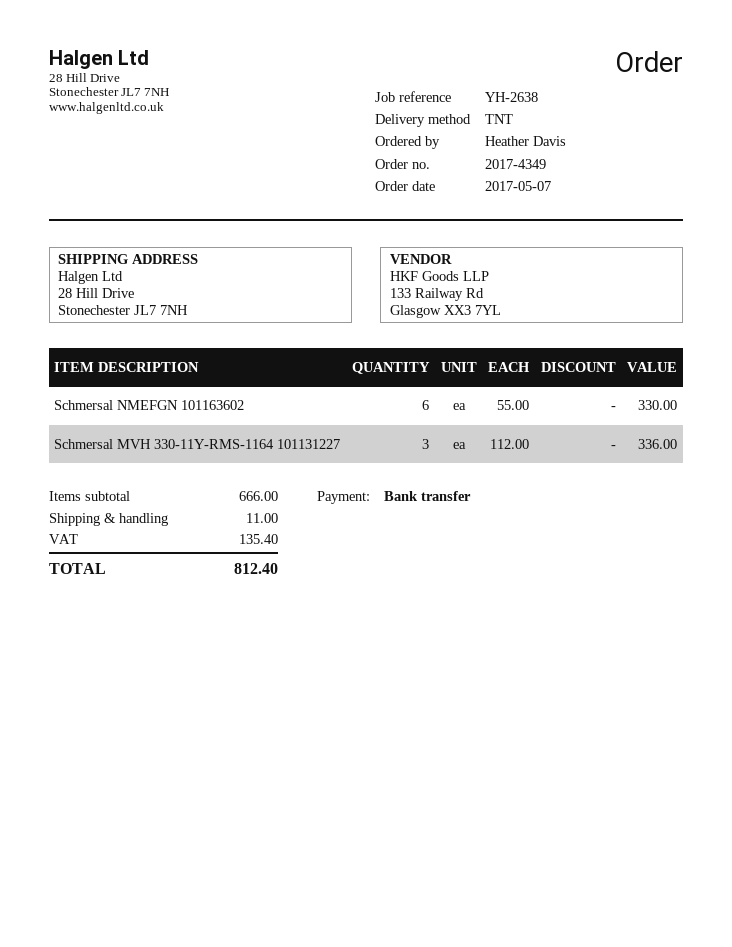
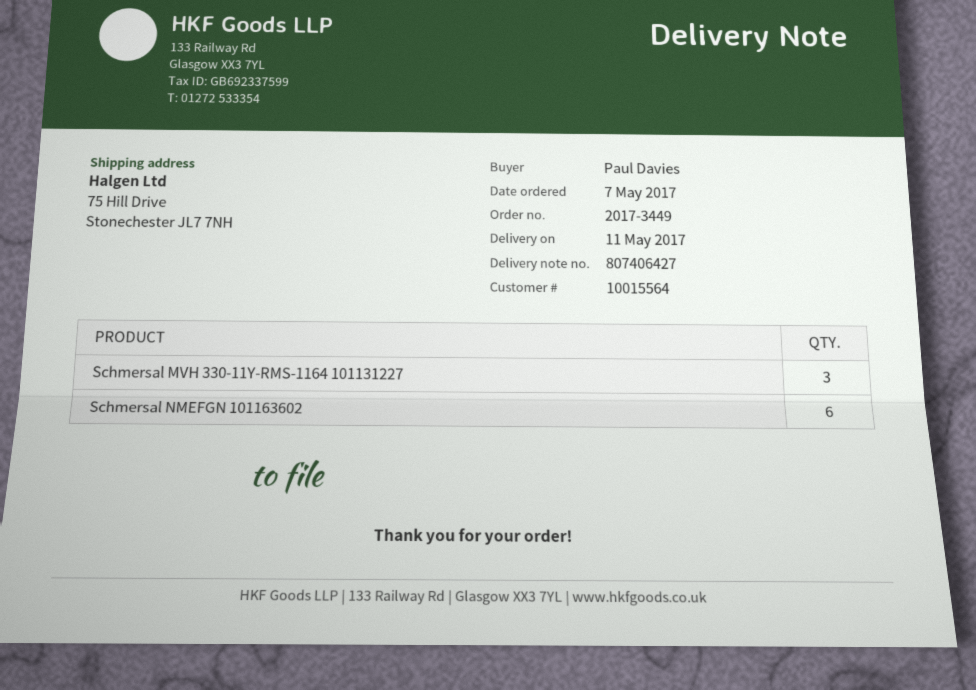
order number: 2017-4349 -> 2017-3449
ordered by: Heather Davis -> Paul Davies
ship to: 28 Hill Drive, Stonechester JL7 7NH -> 75 Hill Drive, Stonechester JL7 7NH

